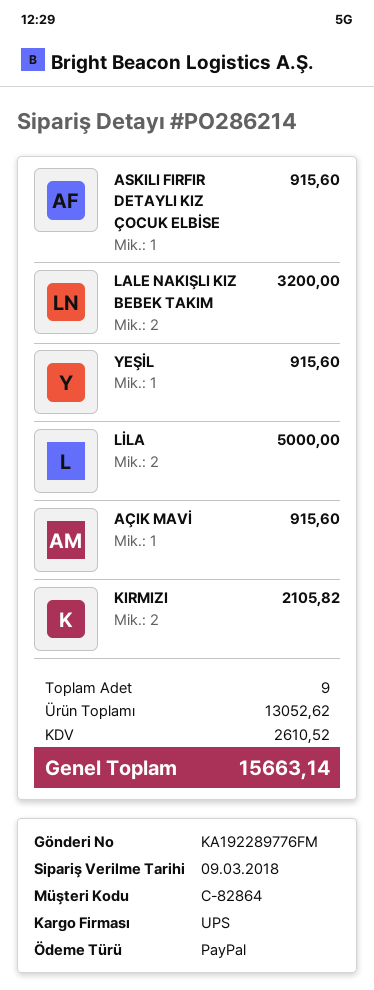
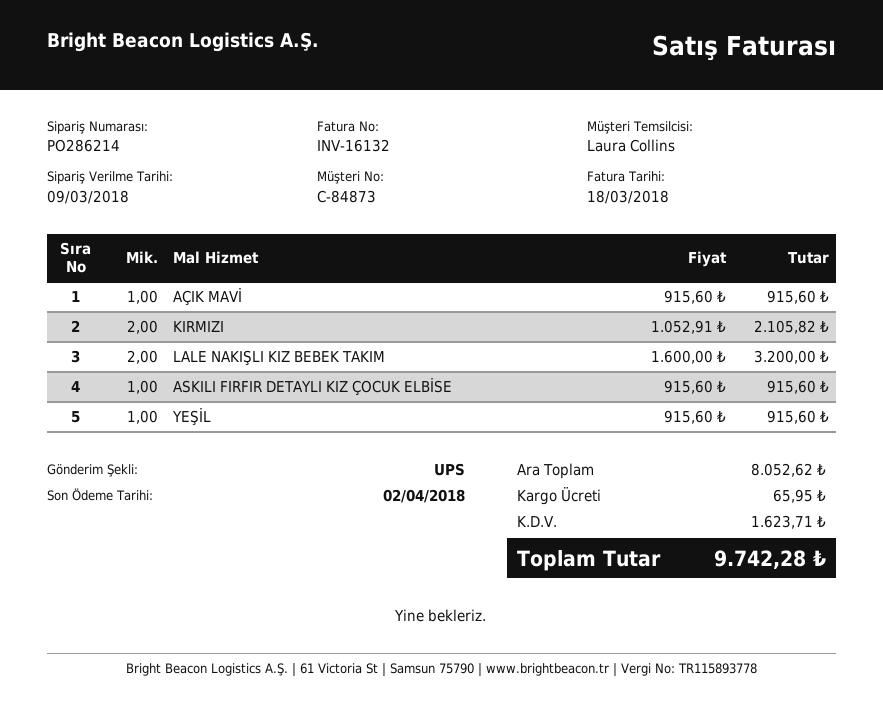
customer number: C-82864 -> C-84873
LİLA: 2 for 5000.00 -> none
subtotal: 13052.62 -> 8052.62
shipping: none -> 65.95
tax: 2610.52 -> 1623.71
total: 15663.14 -> 9742.28

